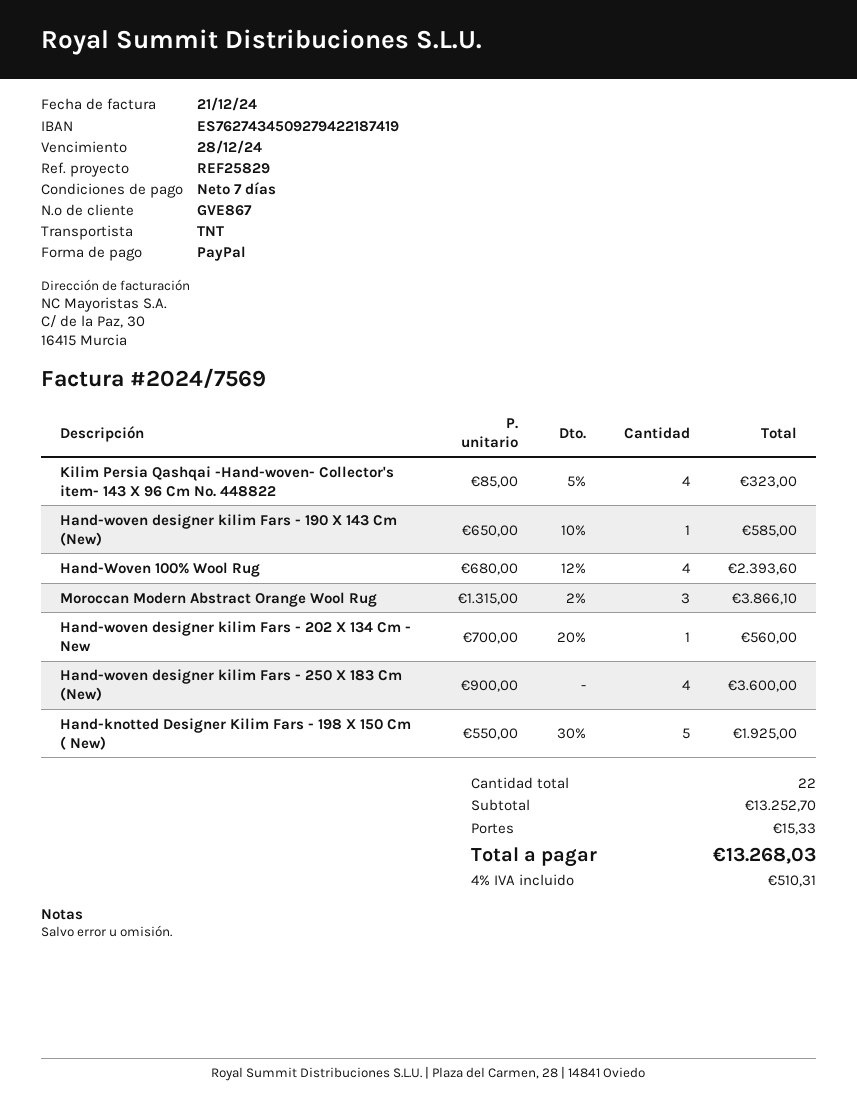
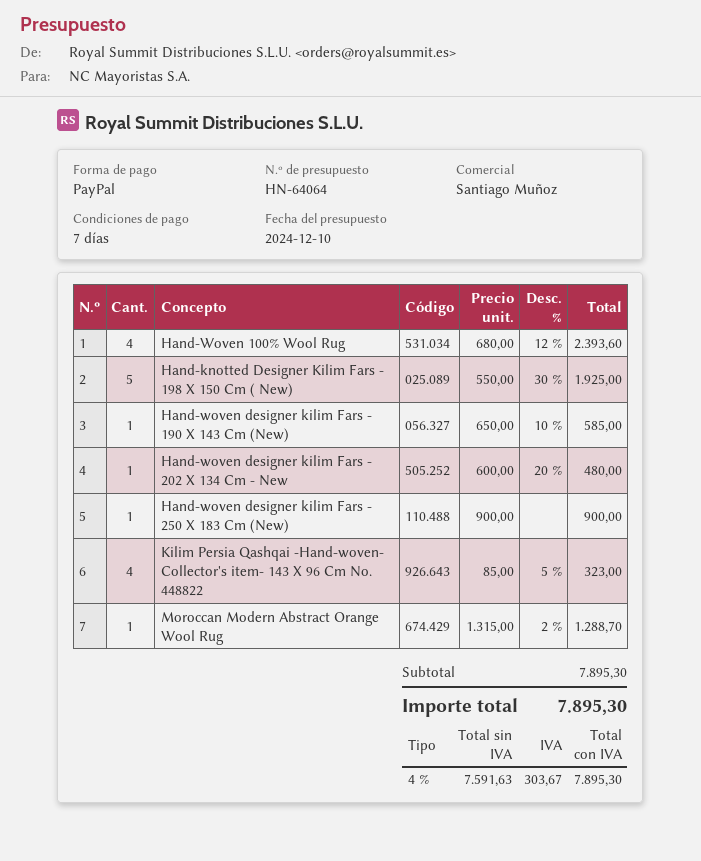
Moroccan Modern Abstract Orange Wool Rug: 3 x 1315.00 - 2% = 3866.10 -> 1 x 1315.00 - 2% = 1288.70
Hand-woven designer kilim Fars - 202 X 134 Cm - New: 1 x 700.00 - 20% = 560.00 -> 1 x 600.00 - 20% = 480.00
Hand-woven designer kilim Fars - 250 X 183 Cm (New): 4 x 900.00 = 3600.00 -> 1 x 900.00 = 900.00
subtotal: 13252.70 -> 7895.30
shipping: 15.33 -> none
tax: 4% = 510.31 -> 4% = 303.67
total: 13268.03 -> 7895.30

